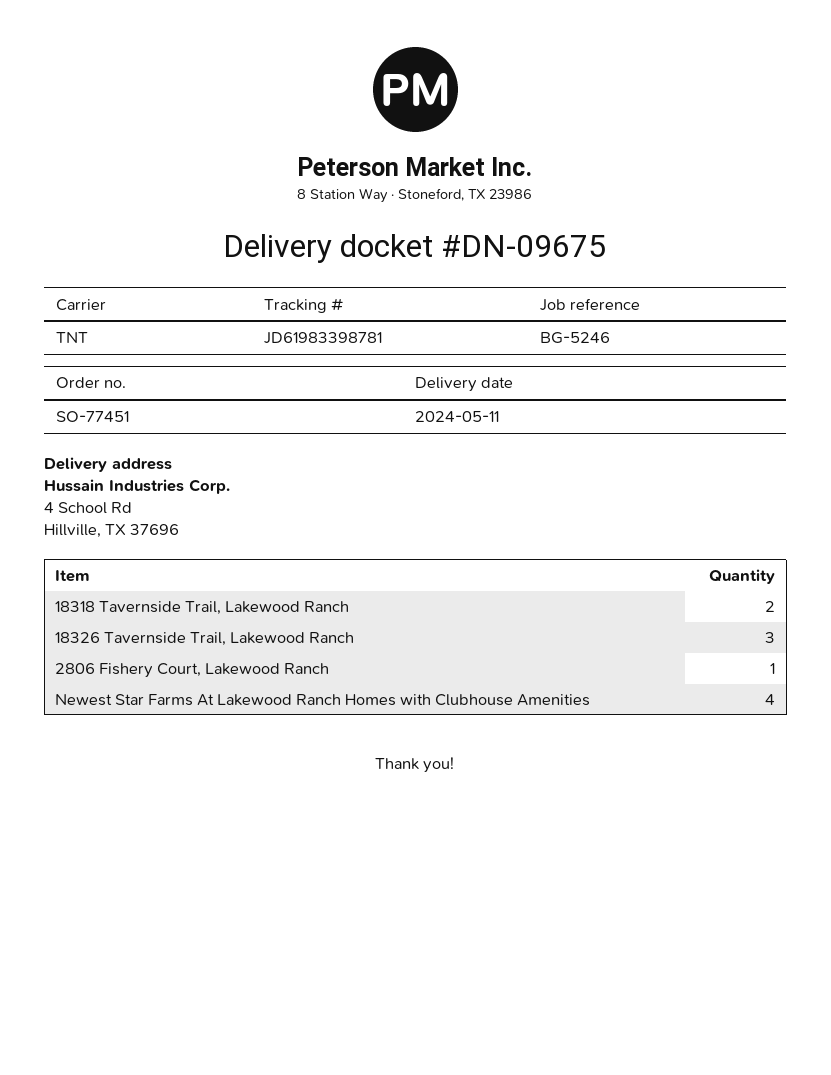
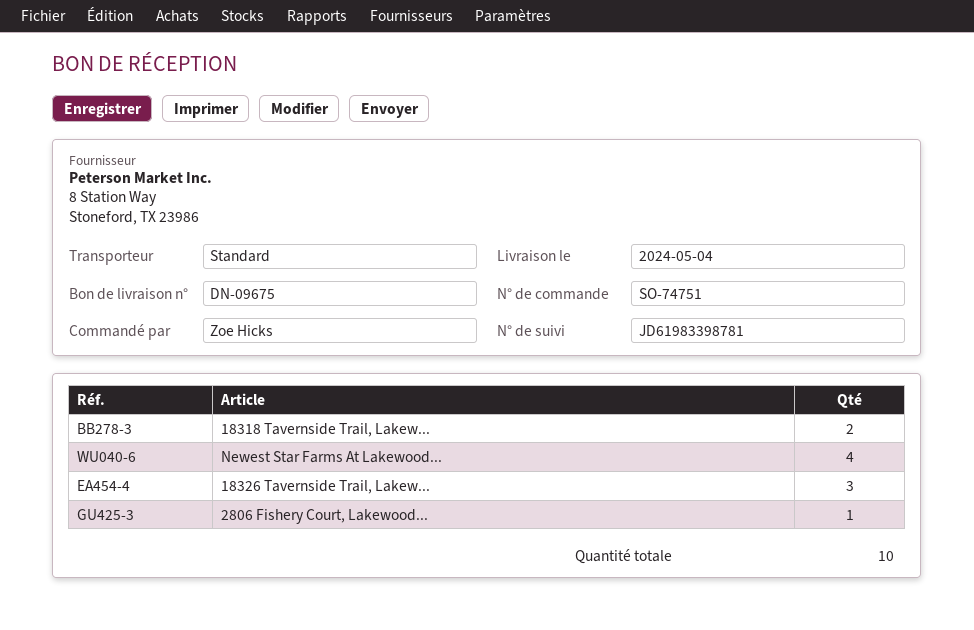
order number: SO-77451 -> SO-74751
delivery date: 2024-05-11 -> 2024-05-04
shipping method: TNT -> standard

